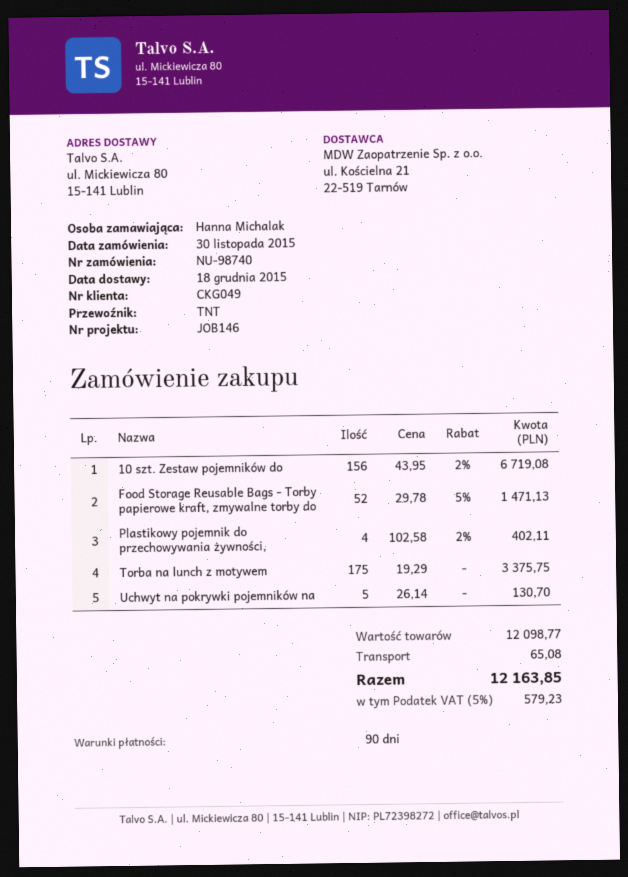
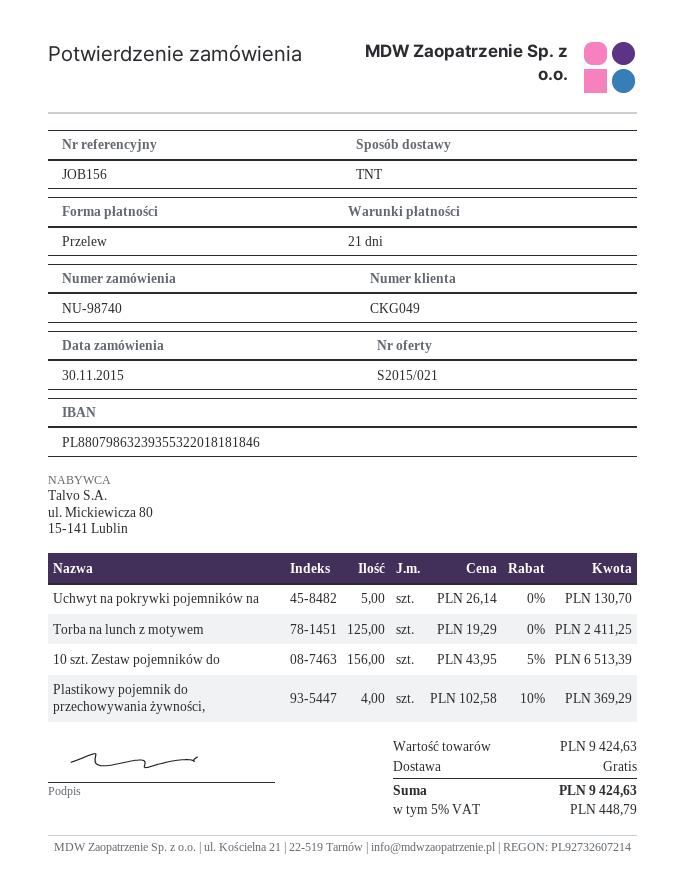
payment terms: 90 days -> 21 days
reference: JOB146 -> JOB156
10 szt. Zestaw pojemników do: 156 x 43.95 - 2% = 6719.08 -> 156 x 43.95 - 5% = 6513.39
Food Storage Reusable Bags - Torby papierowe kraft, zmywalne torby do: 52 x 29.78 - 5% = 1471.13 -> none
Plastikowy pojemnik do przechowywania żywności,: 4 x 102.58 - 2% = 402.11 -> 4 x 102.58 - 10% = 369.29
Torba na lunch z motywem: 175 x 19.29 = 3375.75 -> 125 x 19.29 = 2411.25
subtotal: 12098.77 -> 9424.63
shipping: 65.08 -> 0.00
tax: 5% = 579.23 -> 5% = 448.79
total: 12163.85 -> 9424.63

